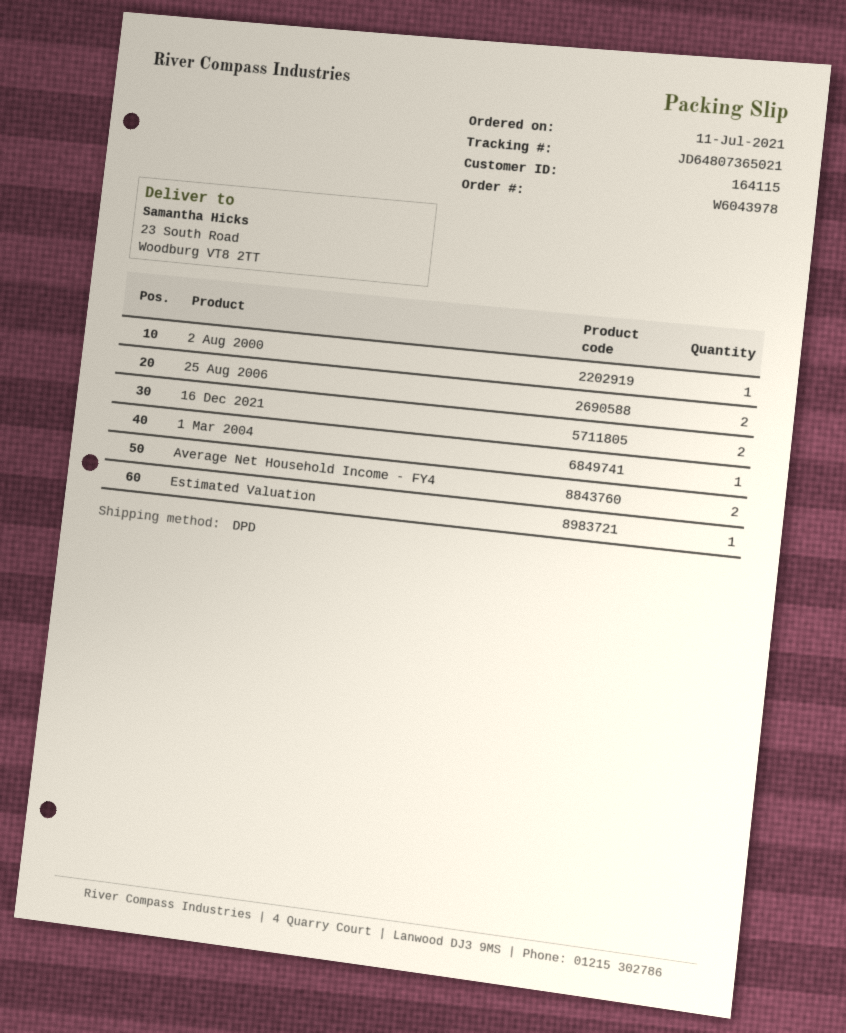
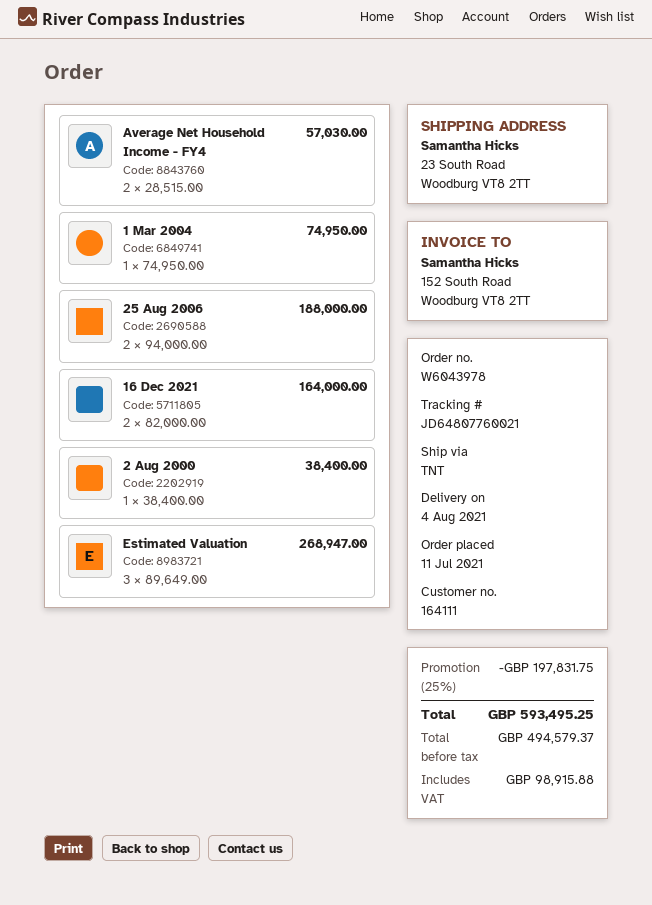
customer number: 164115 -> 164111
shipping method: DPD -> TNT
tracking number: JD64807365021 -> JD64807760021
Estimated Valuation: 1 -> 3

